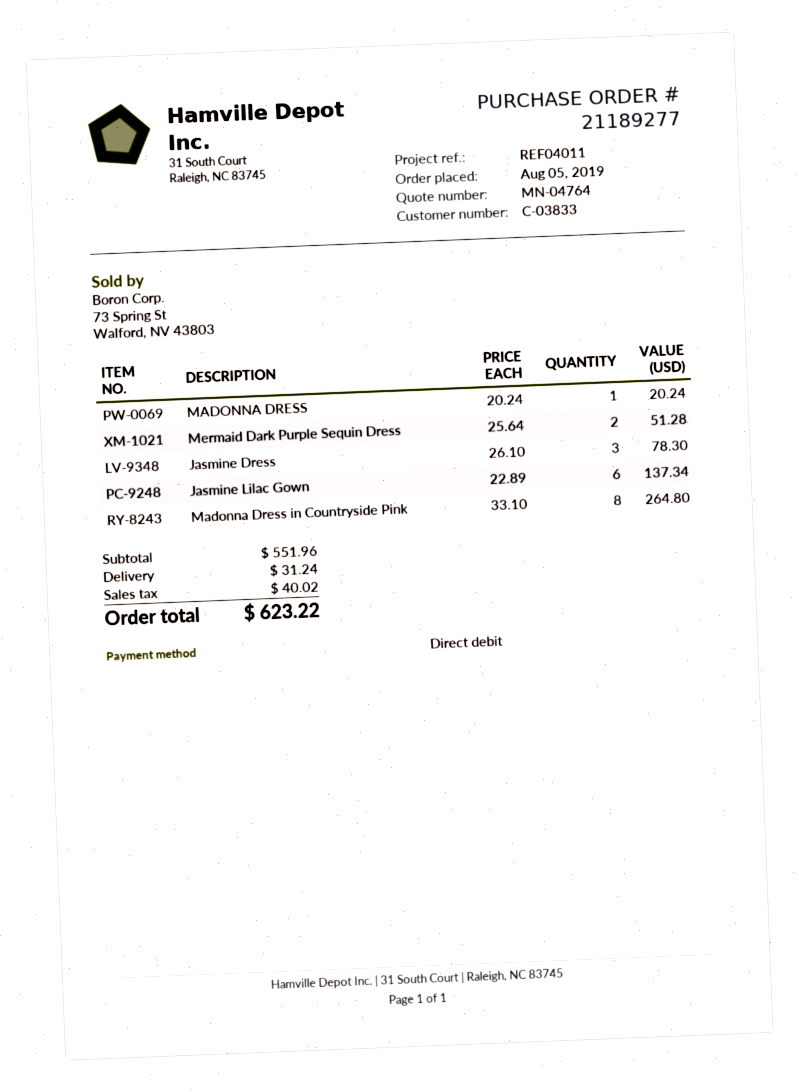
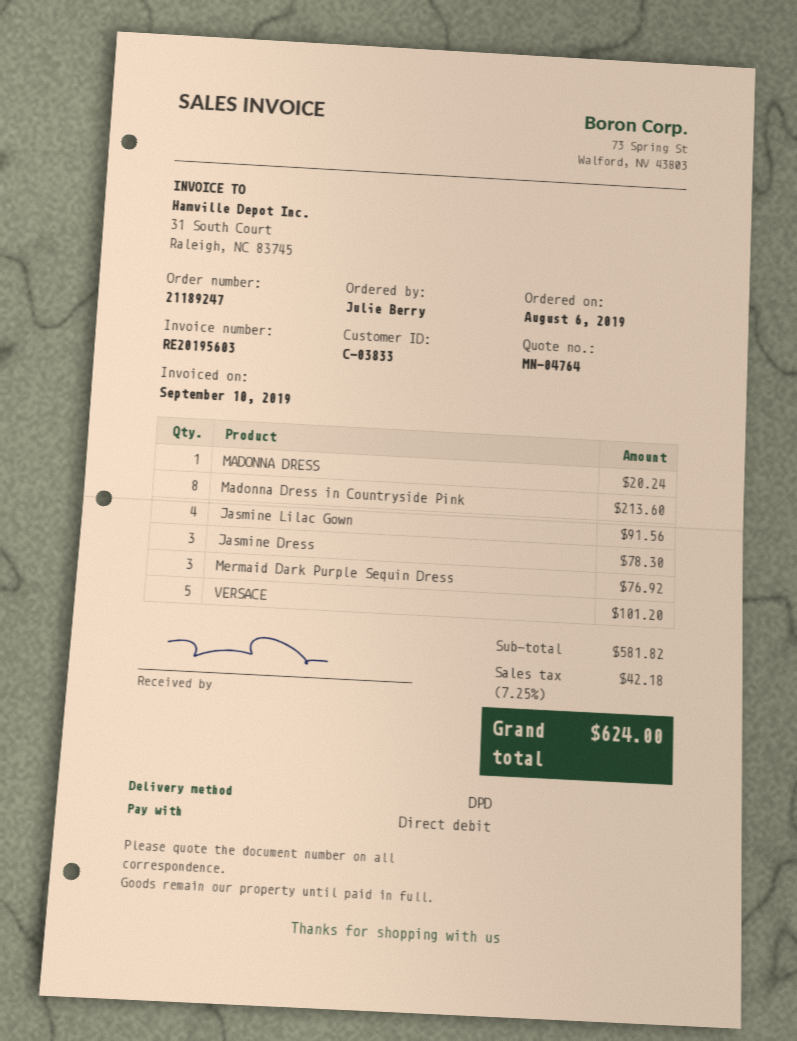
order number: 21189277 -> 21189247
order date: 2019-08-05 -> 2019-08-06
Mermaid Dark Purple Sequin Dress: 2 for 51.28 -> 3 for 76.92
Jasmine Lilac Gown: 6 for 137.34 -> 4 for 91.56
Madonna Dress in Countryside Pink: 8 for 264.80 -> 8 for 213.60
VERSACE: none -> 5 for 101.20
subtotal: 551.96 -> 581.82
shipping: 31.24 -> none
tax: 40.02 -> 42.18
total: 623.22 -> 624.00

